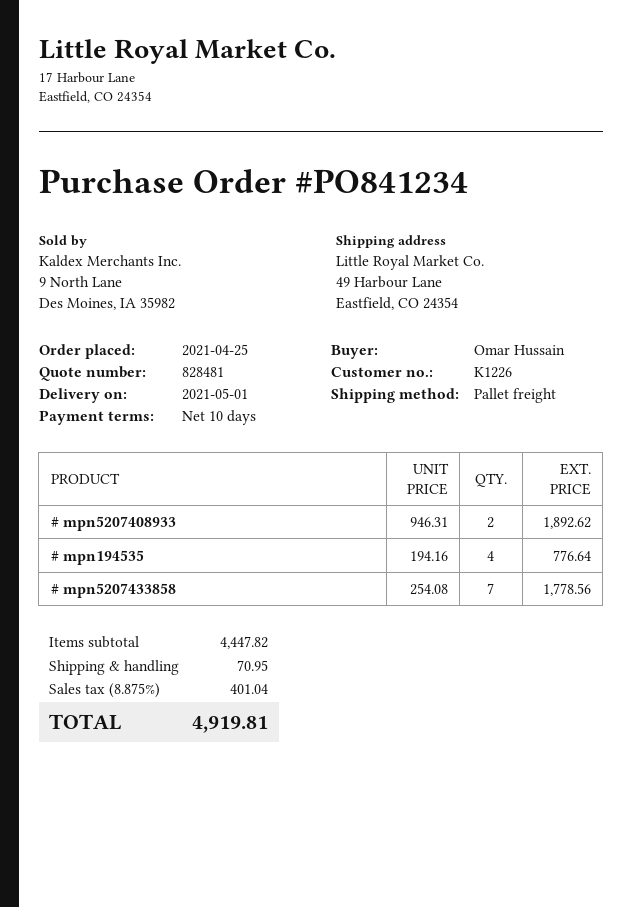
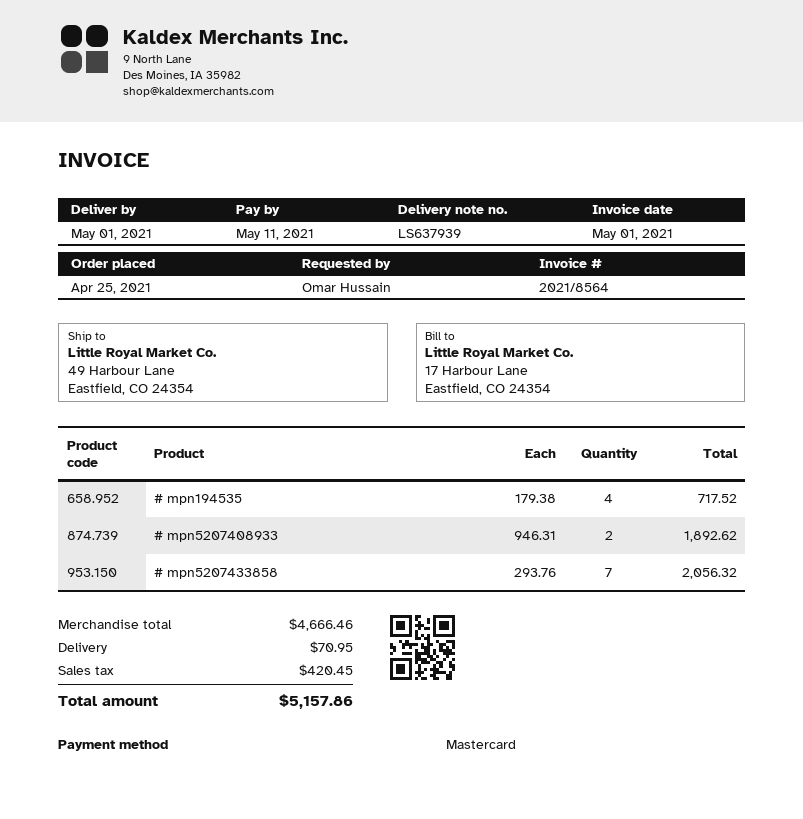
# mpn194535: 4 x 194.16 = 776.64 -> 4 x 179.38 = 717.52
# mpn5207433858: 7 x 254.08 = 1778.56 -> 7 x 293.76 = 2056.32
subtotal: 4447.82 -> 4666.46
tax: 401.04 -> 420.45
total: 4919.81 -> 5157.86

